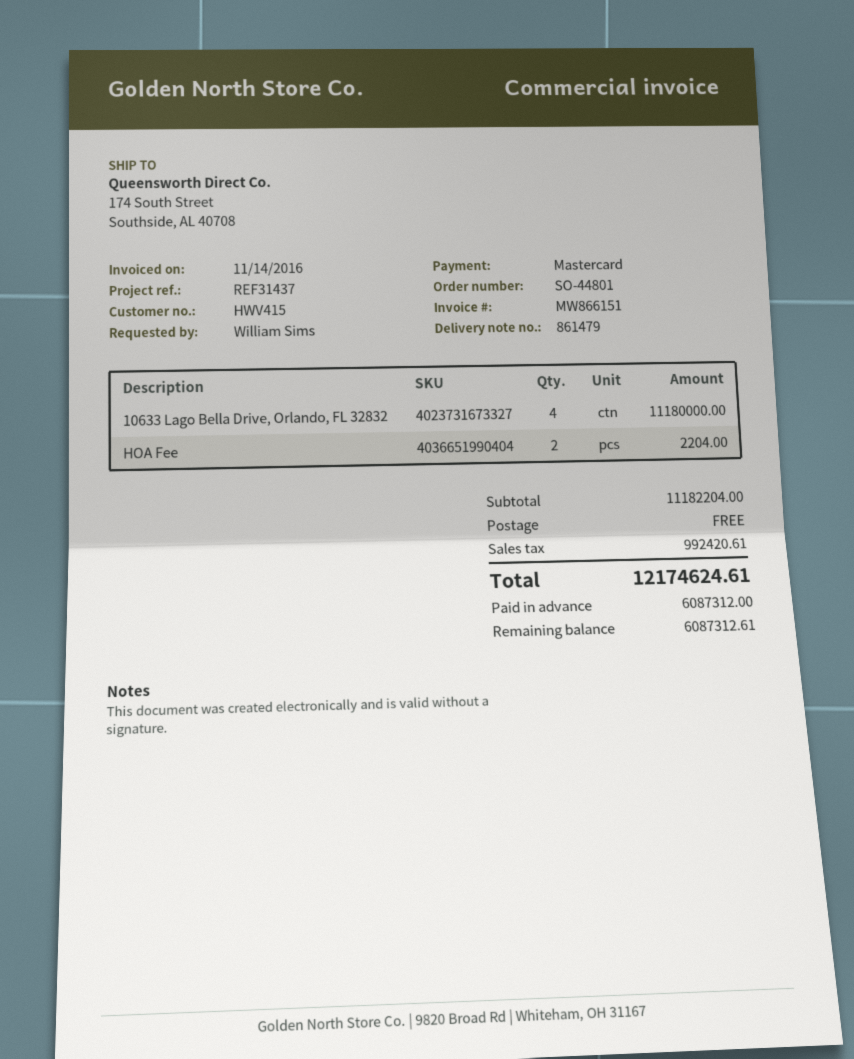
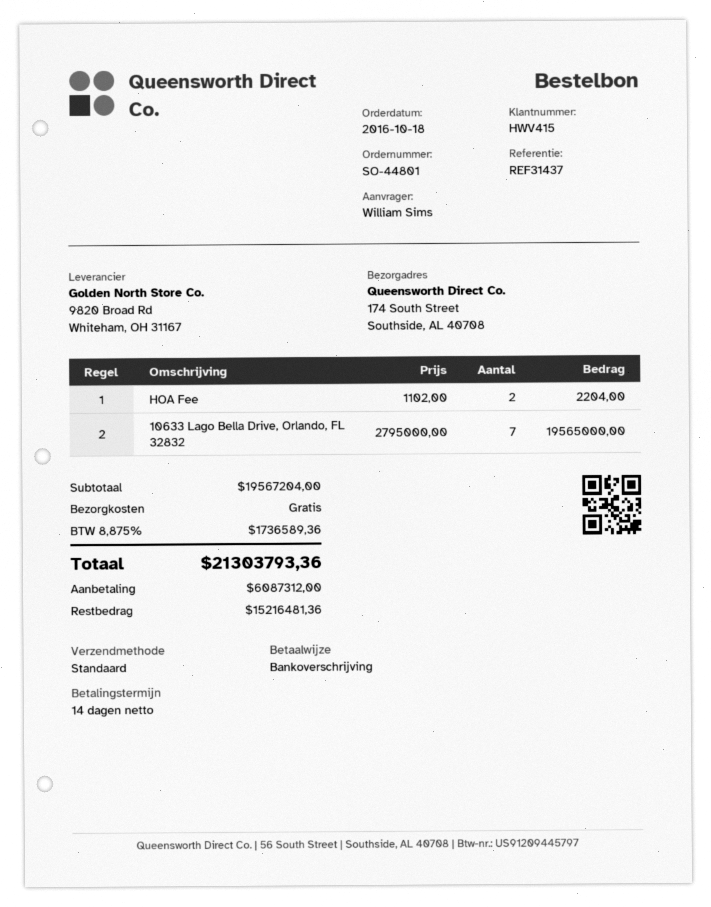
payment method: Mastercard -> bank transfer
10633 Lago Bella Drive, Orlando, FL 32832: 4 for 11180000.00 -> 7 for 19565000.00
subtotal: 11182204.00 -> 19567204.00
tax: 992420.61 -> 1736589.36
total: 12174624.61 -> 21303793.36
balance: 6087312.61 -> 15216481.36

